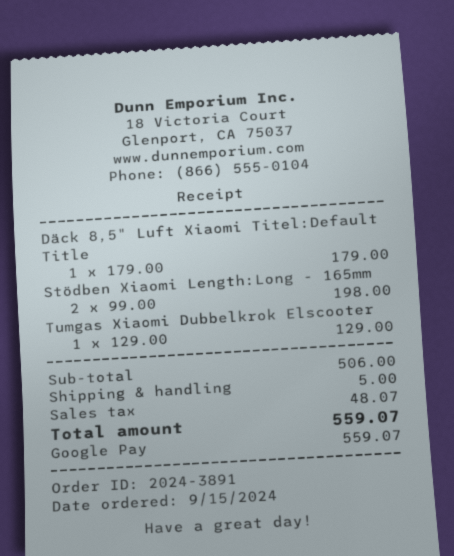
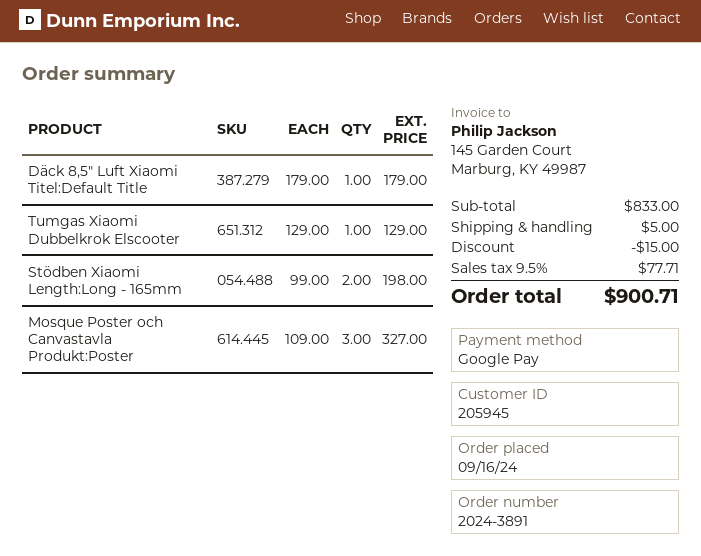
order date: 2024-09-15 -> 2024-09-16
Mosque Poster och Canvastavla Produkt:Poster: none -> 3 x 109.00 = 327.00
subtotal: 506.00 -> 833.00
discount: none -> 15.00
tax: 48.07 -> 77.71
total: 559.07 -> 900.71

